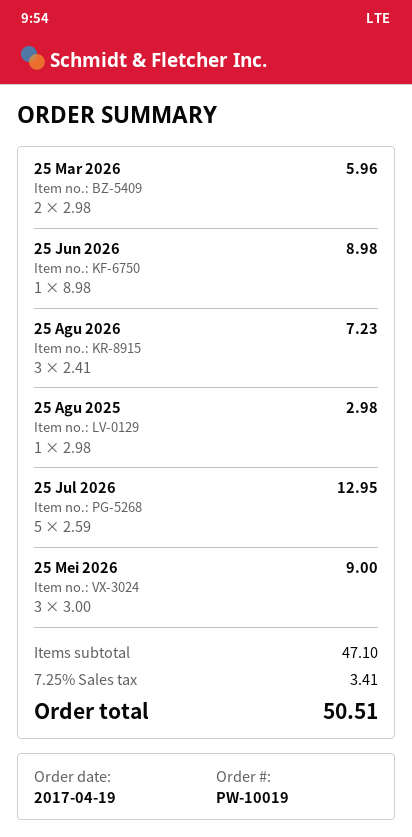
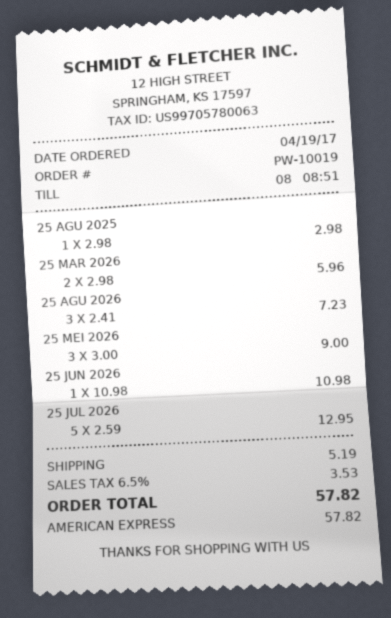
25 Jun 2026: 1 x 8.98 = 8.98 -> 1 x 10.98 = 10.98
shipping: none -> 5.19
tax: 7.25% = 3.41 -> 6.5% = 3.53
total: 50.51 -> 57.82

